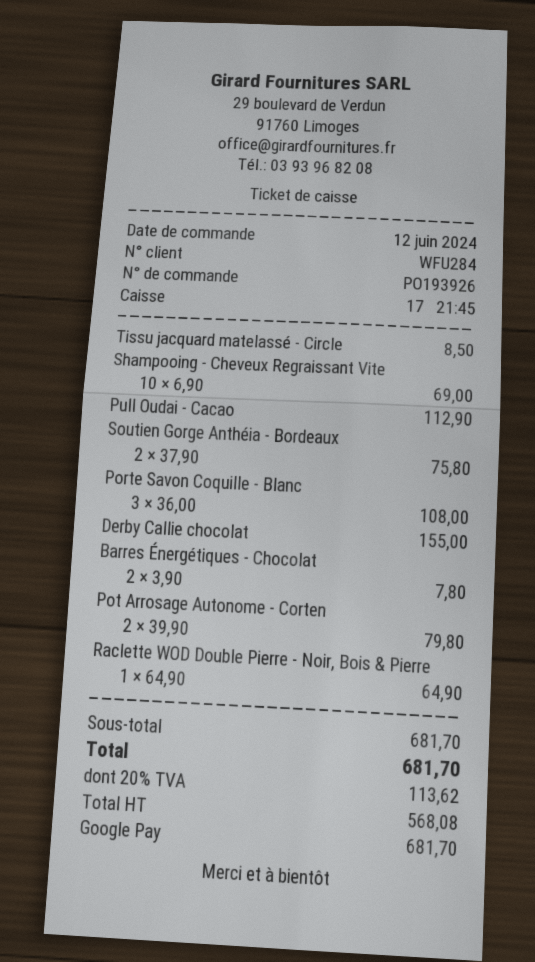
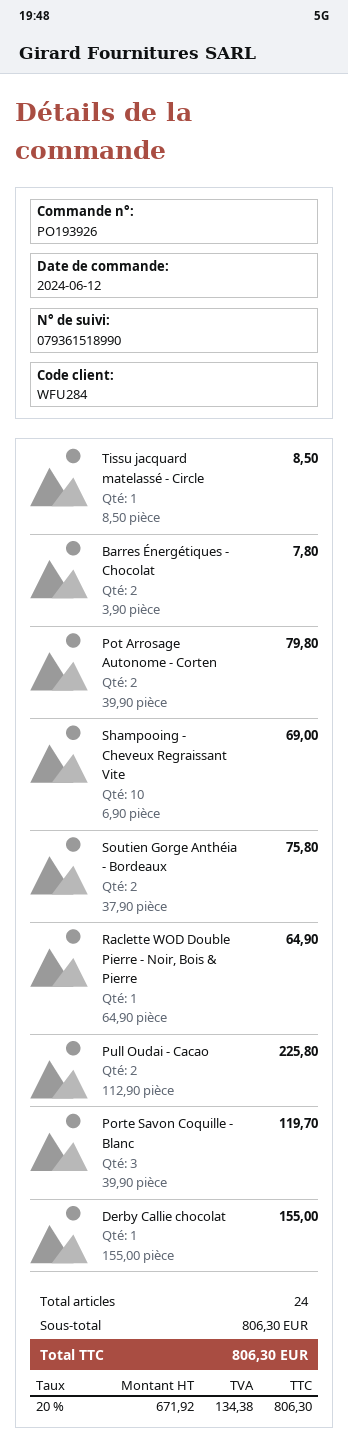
Pull Oudai - Cacao: 1 x 112.90 = 112.90 -> 2 x 112.90 = 225.80
Porte Savon Coquille - Blanc: 3 x 36.00 = 108.00 -> 3 x 39.90 = 119.70
subtotal: 681.70 -> 806.30
net: 568.08 -> 671.92
tax: 20% = 113.62 -> 20% = 134.38
total: 681.70 -> 806.30

